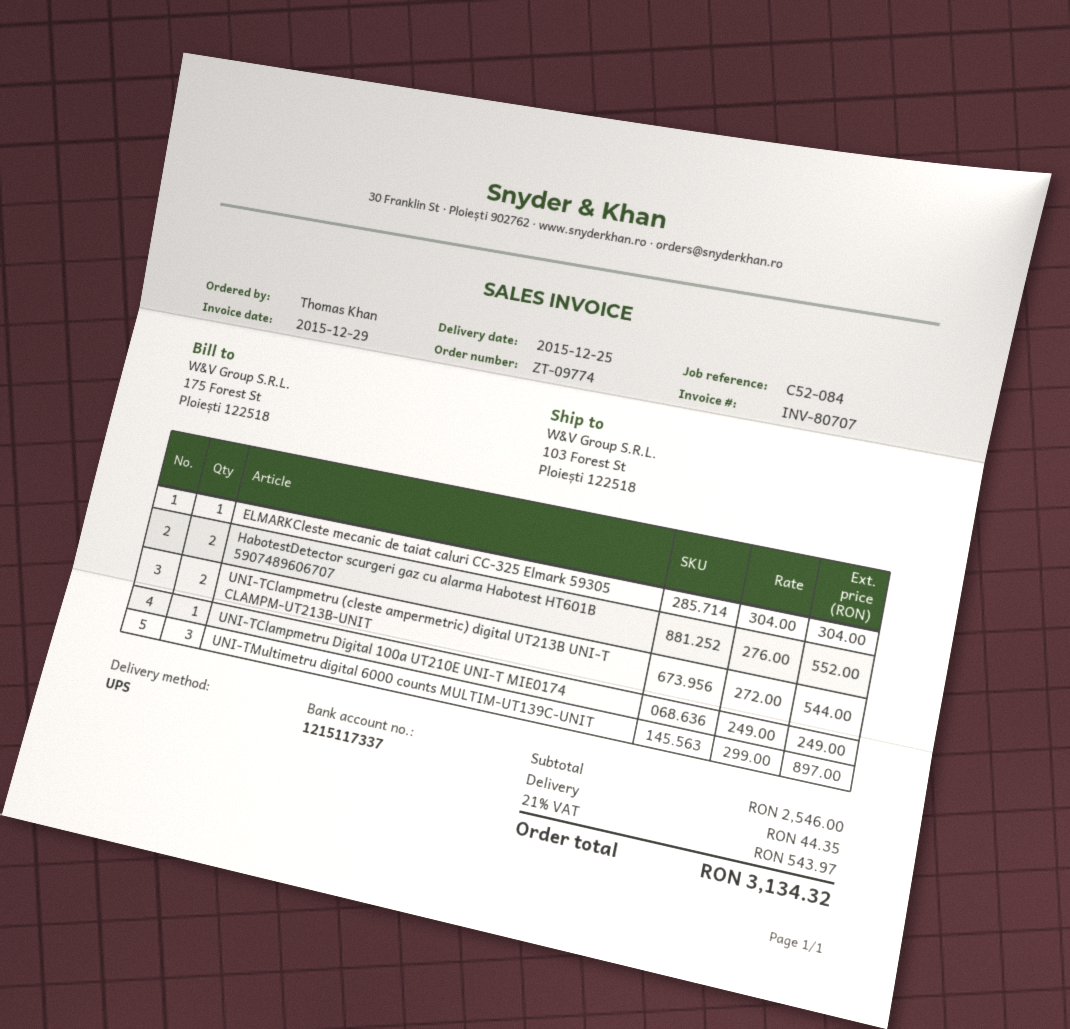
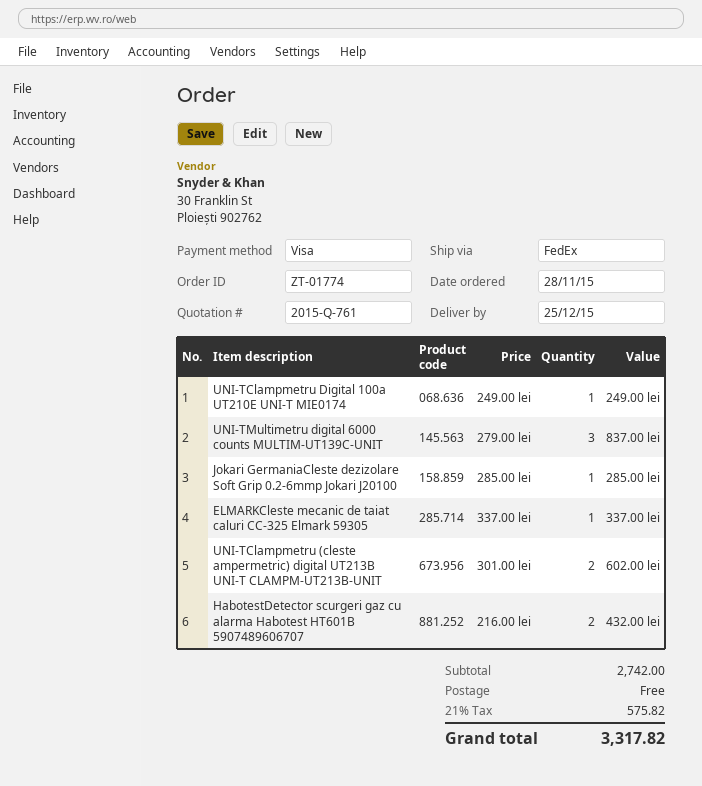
order number: ZT-09774 -> ZT-01774
shipping method: UPS -> FedEx
ELMARKCleste mecanic de taiat caluri CC-325 Elmark 59305: 1 x 304.00 = 304.00 -> 1 x 337.00 = 337.00
HabotestDetector scurgeri gaz cu alarma Habotest HT601B 5907489606707: 2 x 276.00 = 552.00 -> 2 x 216.00 = 432.00
UNI-TClampmetru (cleste ampermetric) digital UT213B UNI-T CLAMPM-UT213B-UNIT: 2 x 272.00 = 544.00 -> 2 x 301.00 = 602.00
UNI-TMultimetru digital 6000 counts MULTIM-UT139C-UNIT: 3 x 299.00 = 897.00 -> 3 x 279.00 = 837.00
Jokari GermaniaCleste dezizolare Soft Grip 0.2-6mmp Jokari J20100: none -> 1 x 285.00 = 285.00
subtotal: 2546.00 -> 2742.00
shipping: 44.35 -> 0.00
tax: 21% = 543.97 -> 21% = 575.82
total: 3134.32 -> 3317.82

